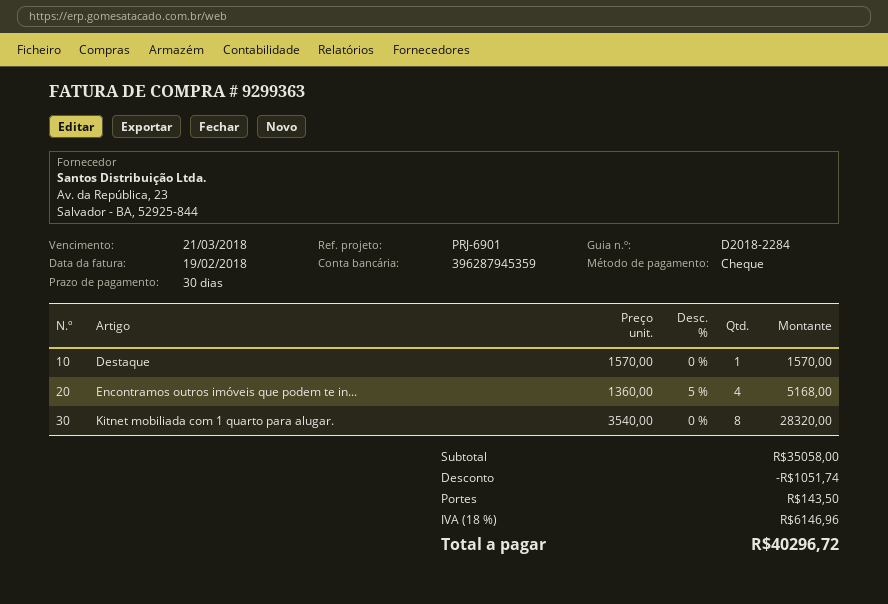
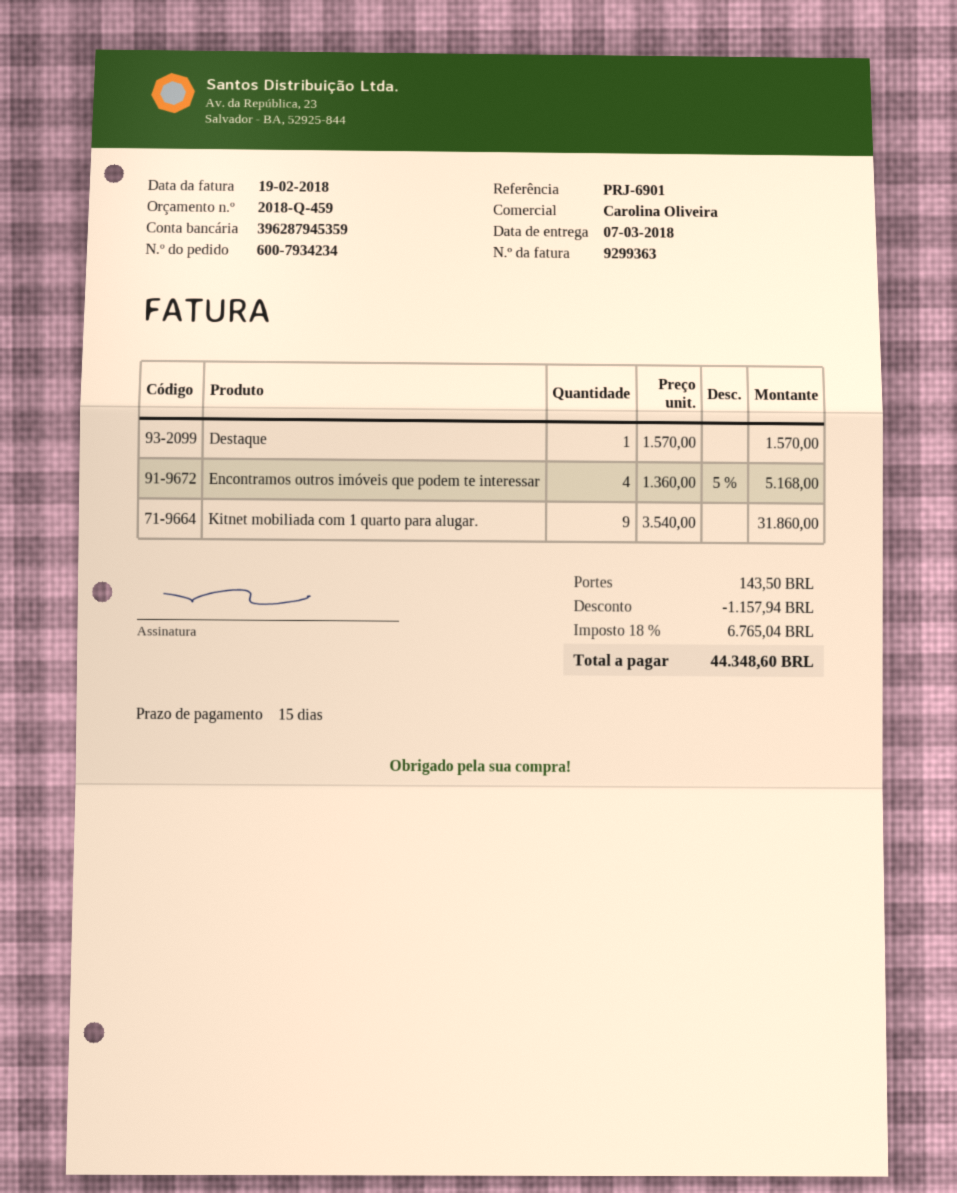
payment terms: 30 days -> 15 days
Kitnet mobiliada com 1 quarto para alugar.: 8 x 3540.00 = 28320.00 -> 9 x 3540.00 = 31860.00
discount: 1051.74 -> 1157.94
tax: 18% = 6146.96 -> 18% = 6765.04
total: 40296.72 -> 44348.60

